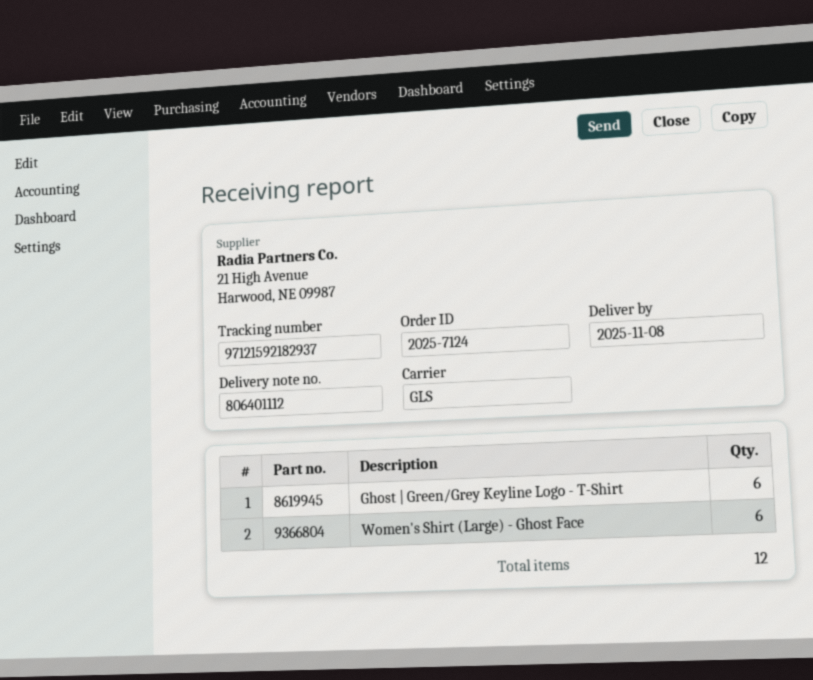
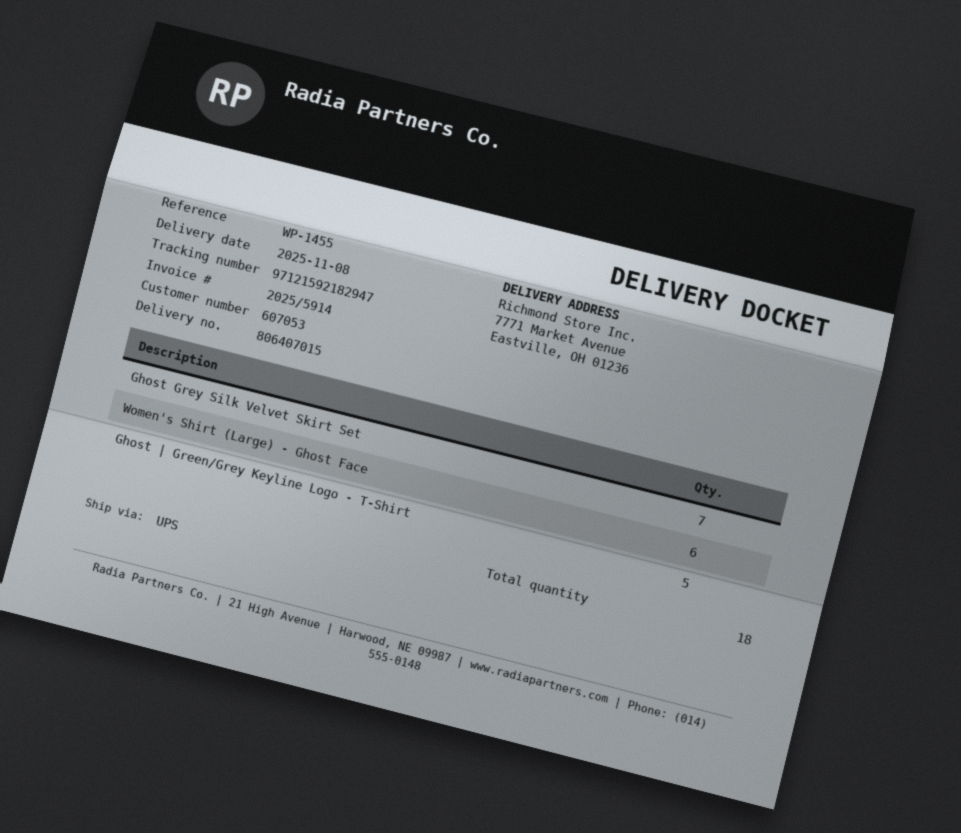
delivery note number: 806401112 -> 806407015
shipping method: GLS -> UPS
tracking number: 97121592182937 -> 97121592182947
Ghost | Green/Grey Keyline Logo - T-Shirt: 6 -> 5
Ghost Grey Silk Velvet Skirt Set: none -> 7
total quantity: 12 -> 18

